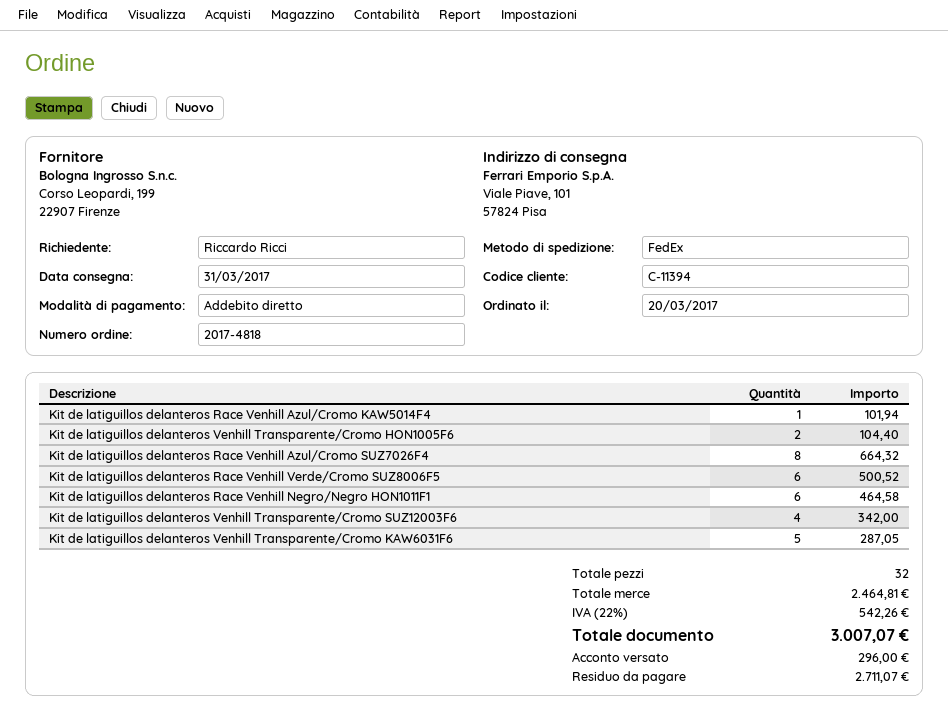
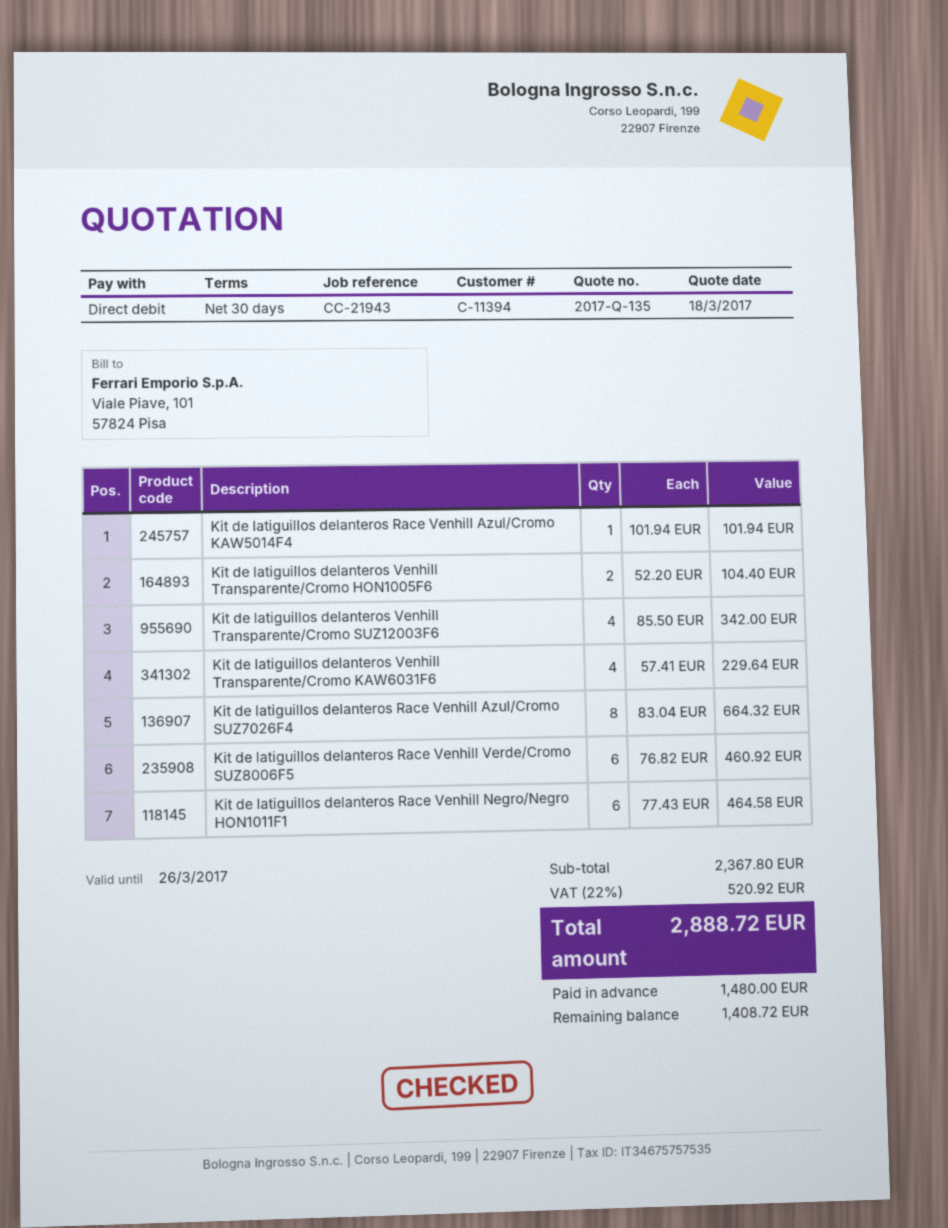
Kit de latiguillos delanteros Race Venhill Verde/Cromo SUZ8006F5: 6 for 500.52 -> 6 for 460.92
Kit de latiguillos delanteros Venhill Transparente/Cromo KAW6031F6: 5 for 287.05 -> 4 for 229.64
subtotal: 2464.81 -> 2367.80
tax: 22% = 542.26 -> 22% = 520.92
total: 3007.07 -> 2888.72
deposit: 296.00 -> 1480.00
balance: 2711.07 -> 1408.72

